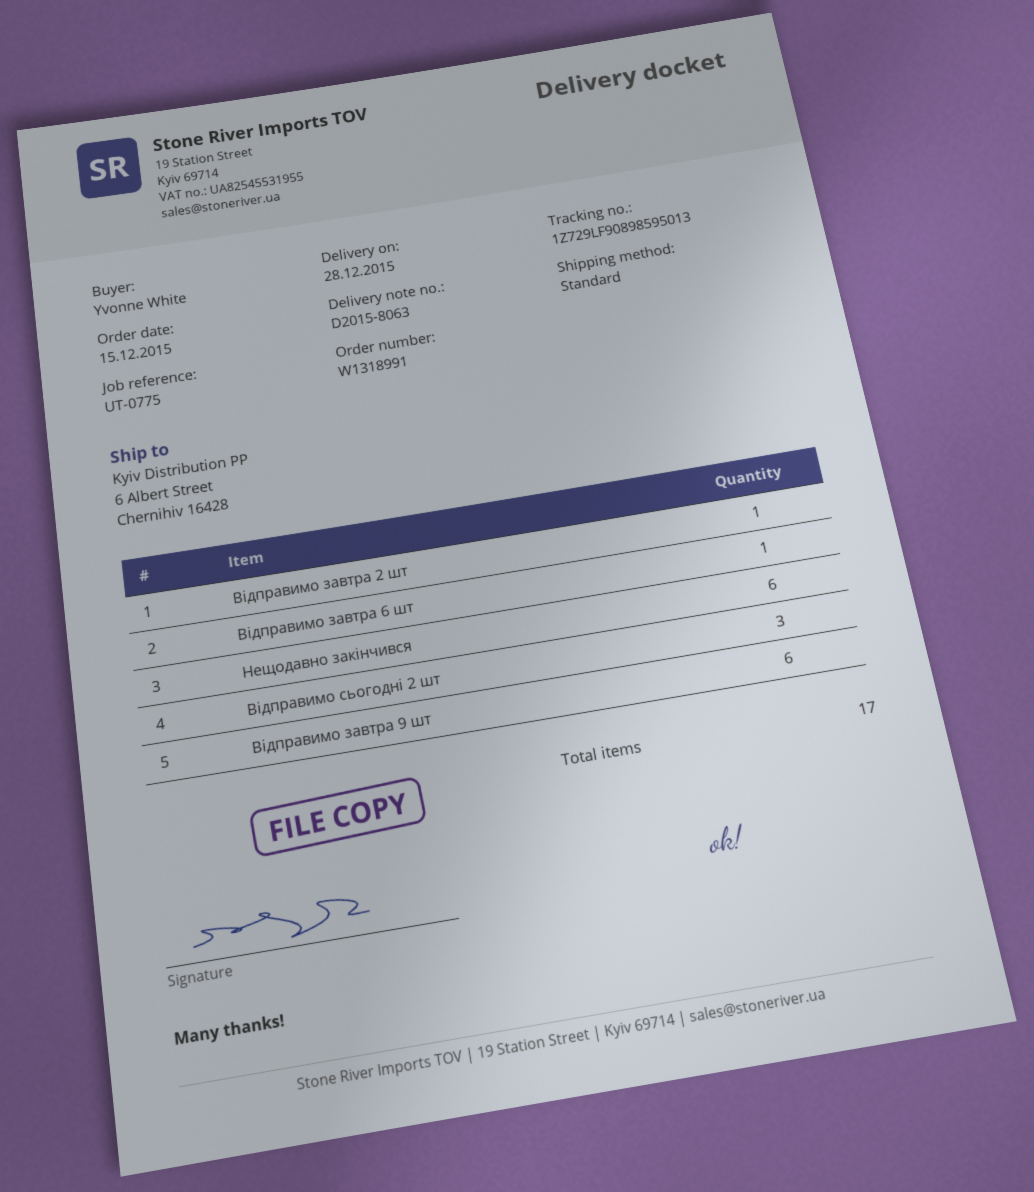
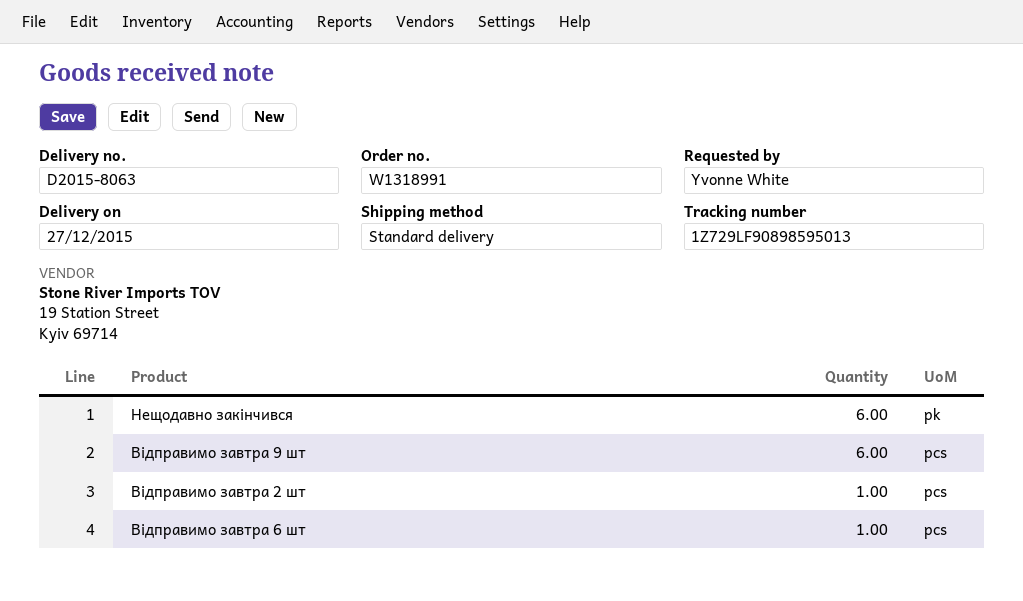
delivery date: 2015-12-28 -> 2015-12-27
Відправимо сьогодні 2 шт: 3 -> none

